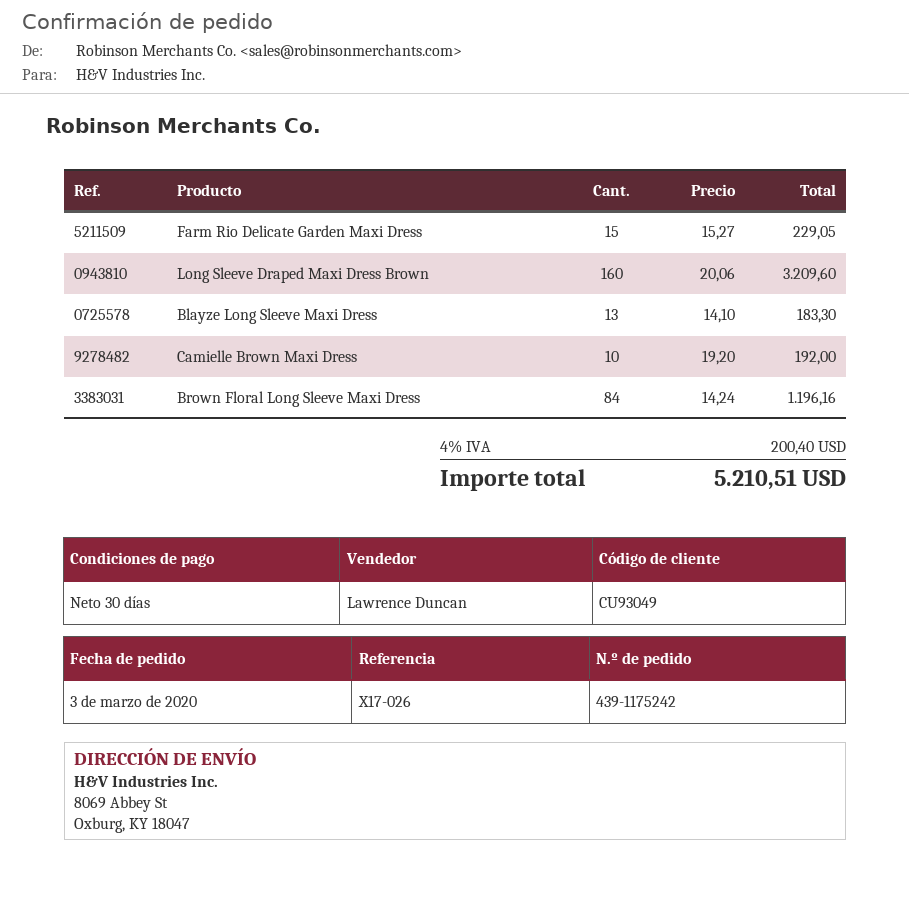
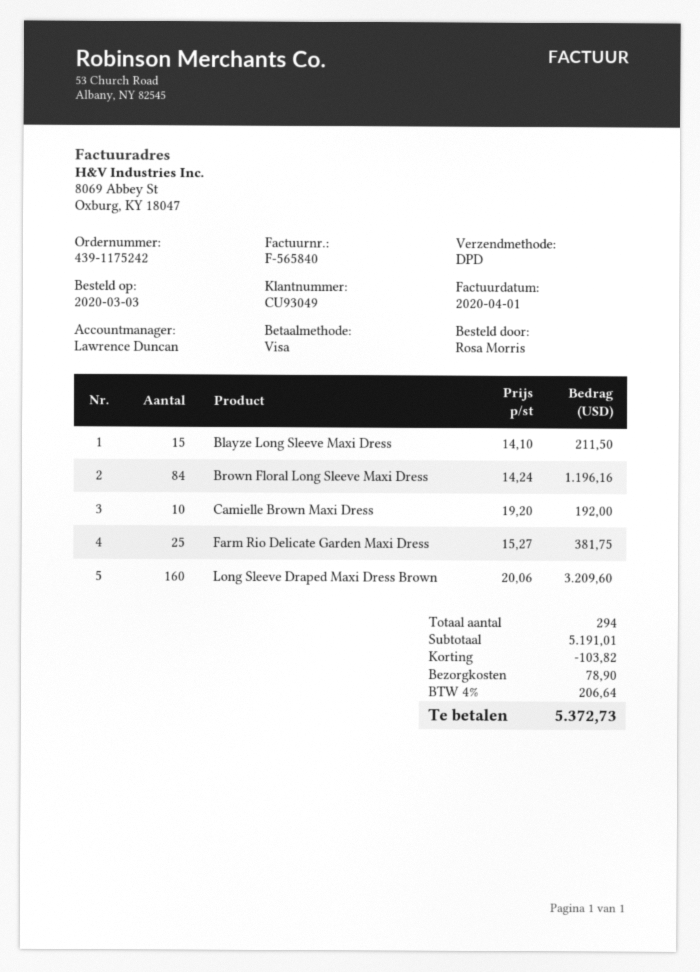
Farm Rio Delicate Garden Maxi Dress: 15 x 15.27 = 229.05 -> 25 x 15.27 = 381.75
Blayze Long Sleeve Maxi Dress: 13 x 14.10 = 183.30 -> 15 x 14.10 = 211.50
discount: none -> 103.82
shipping: none -> 78.90
tax: 4% = 200.40 -> 4% = 206.64
total: 5210.51 -> 5372.73

